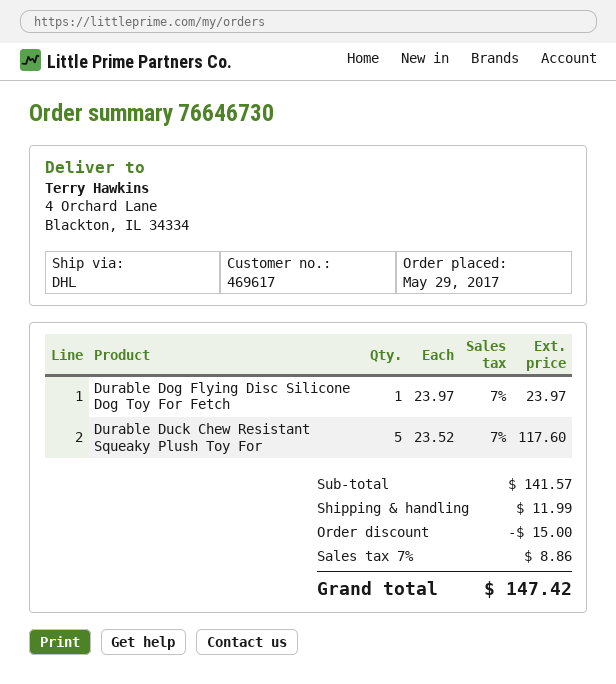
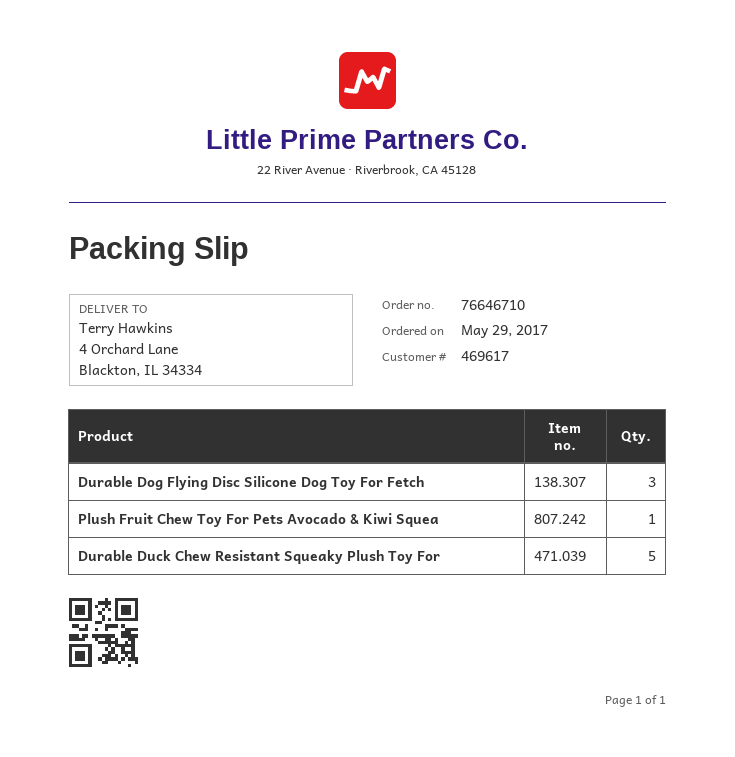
order number: 76646730 -> 76646710
Durable Dog Flying Disc Silicone Dog Toy For Fetch: 1 -> 3
Plush Fruit Chew Toy For Pets Avocado & Kiwi Squea: none -> 1

